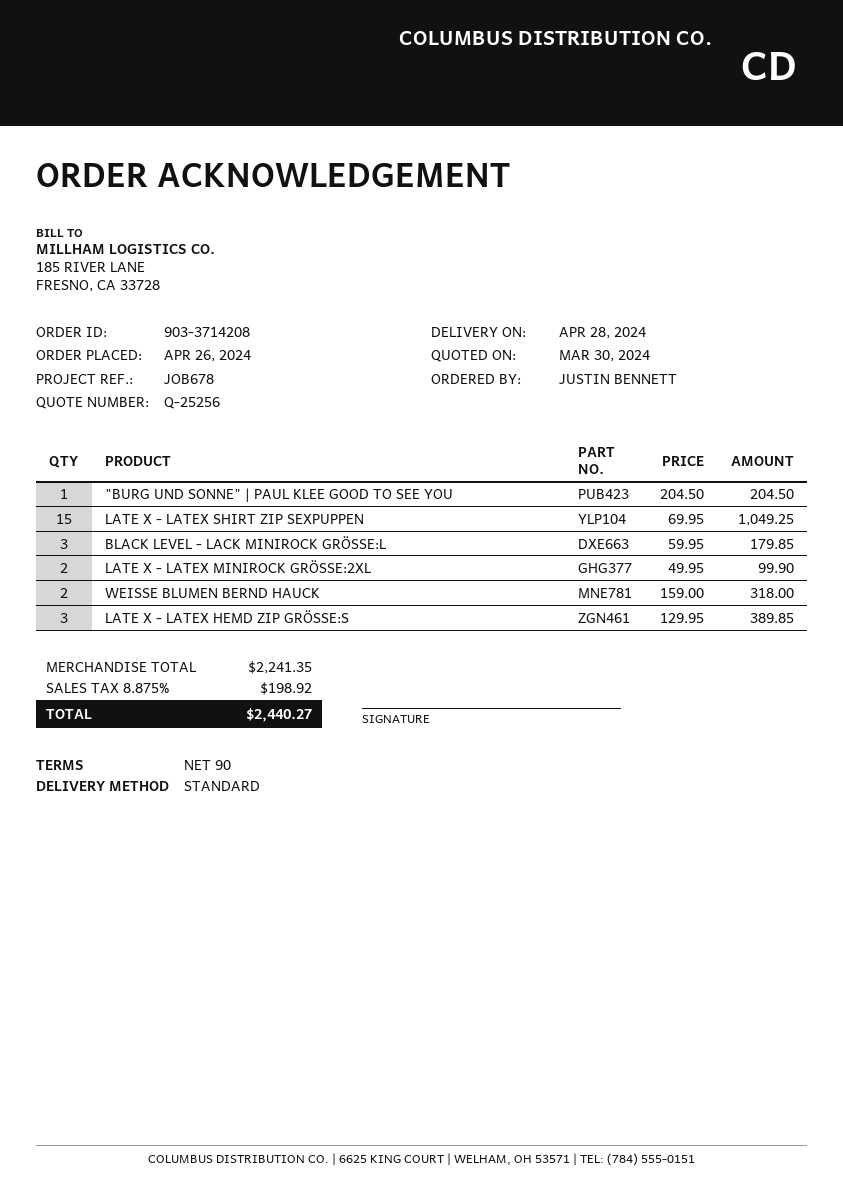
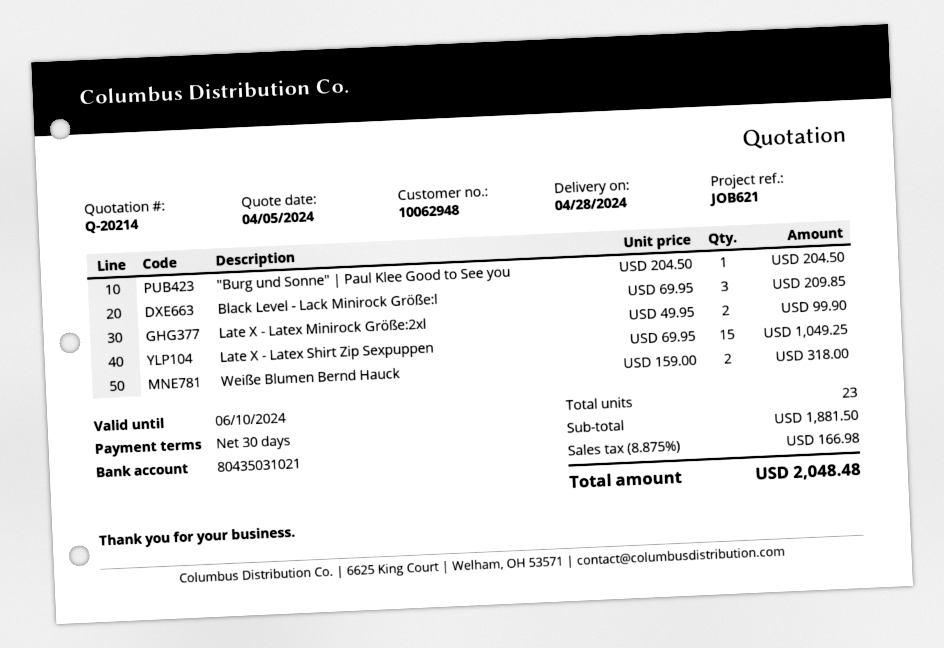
quote number: Q-25256 -> Q-20214
quote date: 2024-03-30 -> 2024-04-05
payment terms: 90 days -> 30 days
reference: JOB678 -> JOB621
BLACK LEVEL - LACK MINIROCK GRÖSSE:L: 3 x 59.95 = 179.85 -> 3 x 69.95 = 209.85
LATE X - LATEX HEMD ZIP GRÖSSE:S: 3 x 129.95 = 389.85 -> none
subtotal: 2241.35 -> 1881.50
tax: 8.875% = 198.92 -> 8.875% = 166.98
total: 2440.27 -> 2048.48

